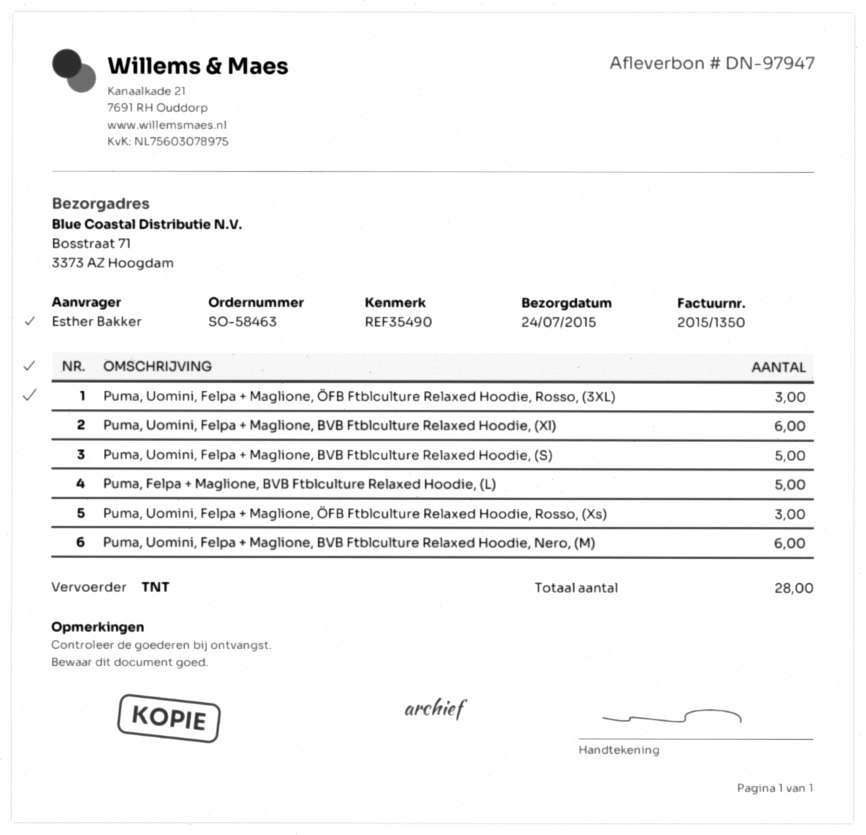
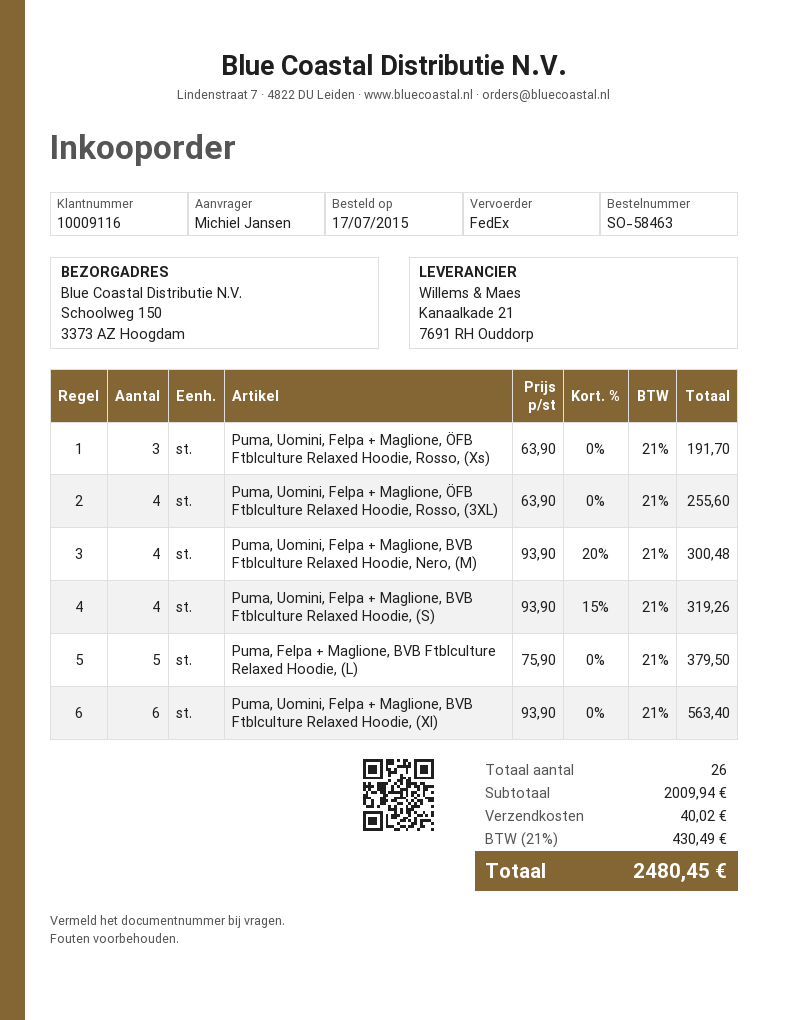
ordered by: Esther Bakker -> Michiel Jansen
shipping method: TNT -> FedEx
ship to: Bosstraat 71, 3373 AZ Hoogdam -> Schoolweg 150, 3373 AZ Hoogdam
Puma, Uomini, Felpa + Maglione, ÖFB Ftblculture Relaxed Hoodie, Rosso, (3XL): 3 -> 4
Puma, Uomini, Felpa + Maglione, BVB Ftblculture Relaxed Hoodie, (S): 5 -> 4
Puma, Uomini, Felpa + Maglione, BVB Ftblculture Relaxed Hoodie, Nero, (M): 6 -> 4
total quantity: 28 -> 26

